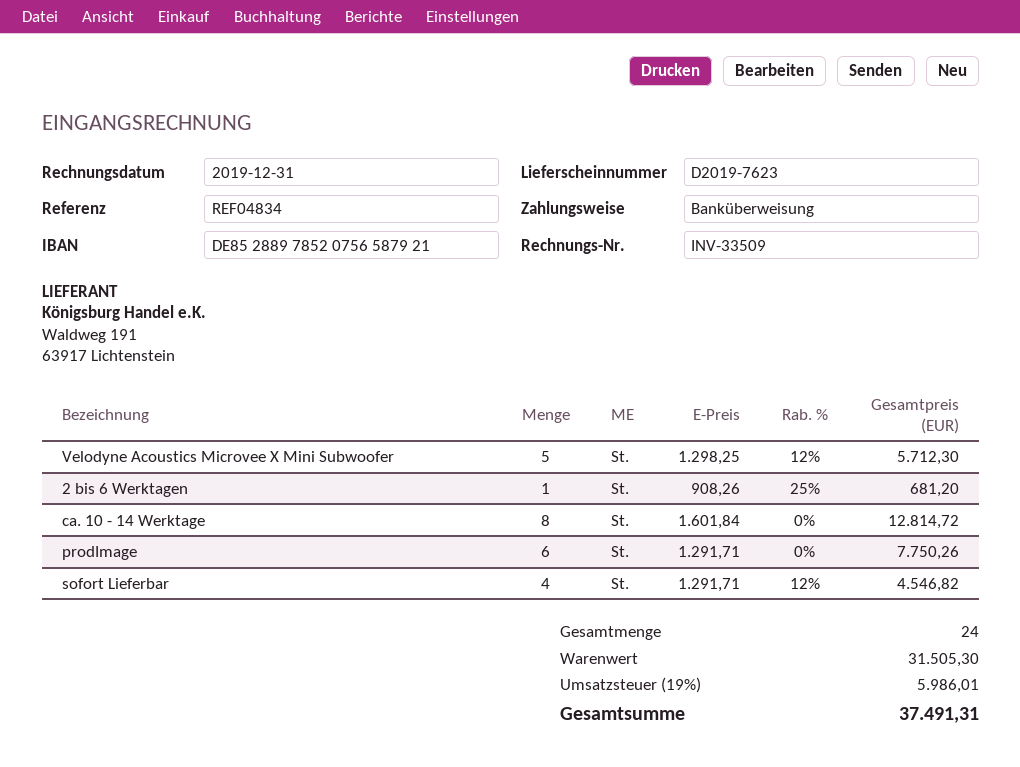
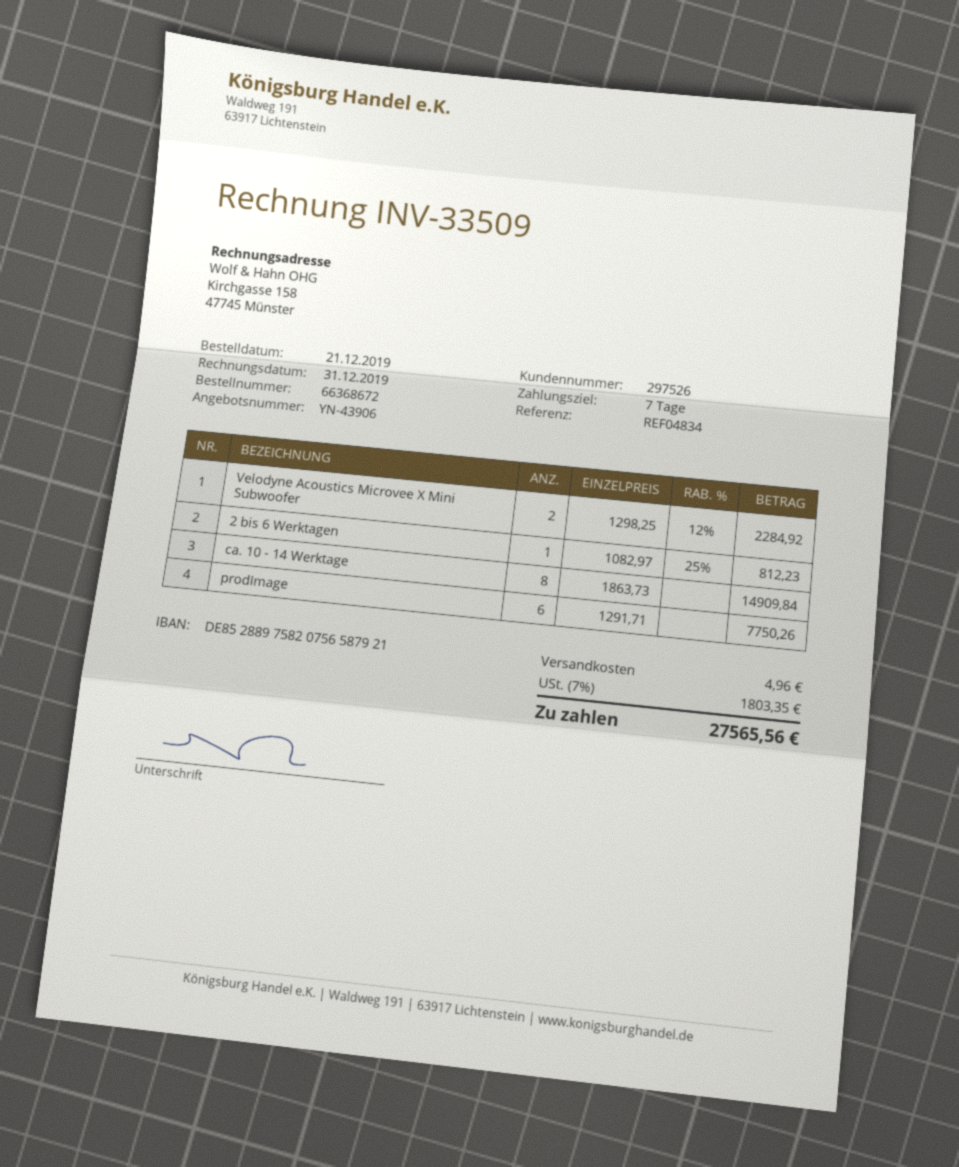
bank account: DE85288978520756587921 -> DE85288975820756587921
Velodyne Acoustics Microvee X Mini Subwoofer: 5 x 1298.25 - 12% = 5712.30 -> 2 x 1298.25 - 12% = 2284.92
2 bis 6 Werktagen: 1 x 908.26 - 25% = 681.20 -> 1 x 1082.97 - 25% = 812.23
ca. 10 - 14 Werktage: 8 x 1601.84 = 12814.72 -> 8 x 1863.73 = 14909.84
sofort Lieferbar: 4 x 1291.71 - 12% = 4546.82 -> none
shipping: none -> 4.96
tax: 19% = 5986.01 -> 7% = 1803.35
total: 37491.31 -> 27565.56

